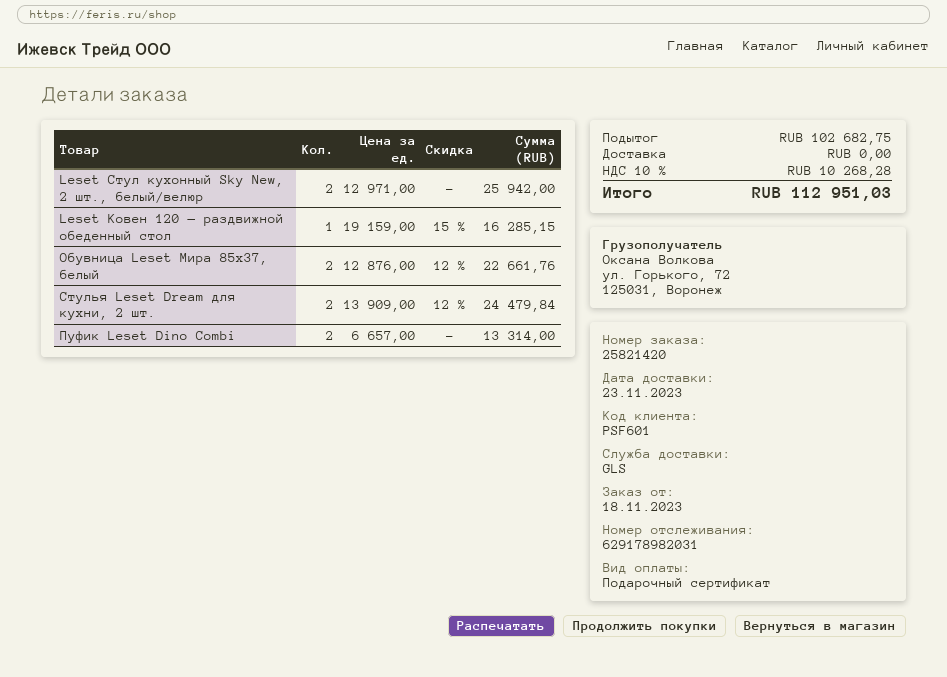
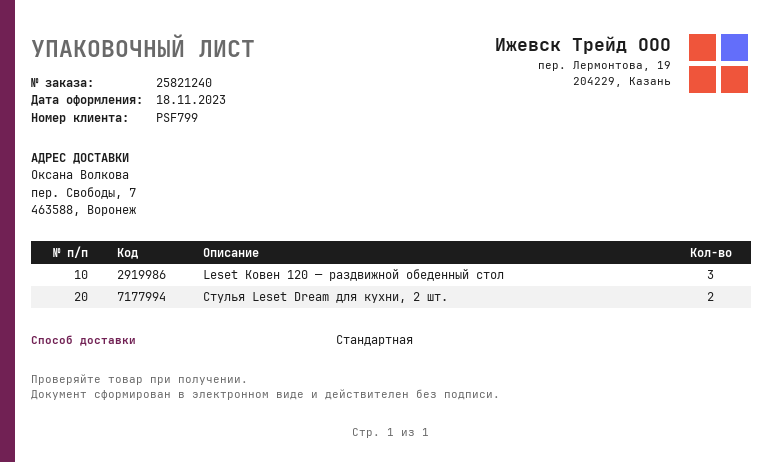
order number: 25821420 -> 25821240
customer number: PSF601 -> PSF799
shipping method: GLS -> standard
ship to: ул. Горького, 72, 125031, Воронеж -> пер. Свободы, 7, 463588, Воронеж
Leset Стул кухонный Sky New, 2 шт., белый/велюр: 2 -> none
Leset Ковен 120 — раздвижной обеденный стол: 1 -> 3
Обувница Leset Мира 85х37, белый: 2 -> none
Пуфик Leset Dino Combi: 2 -> none

